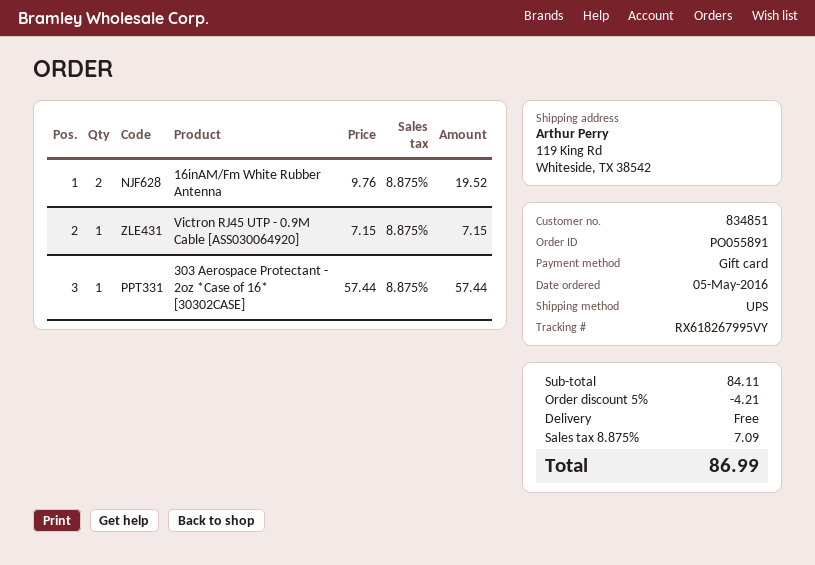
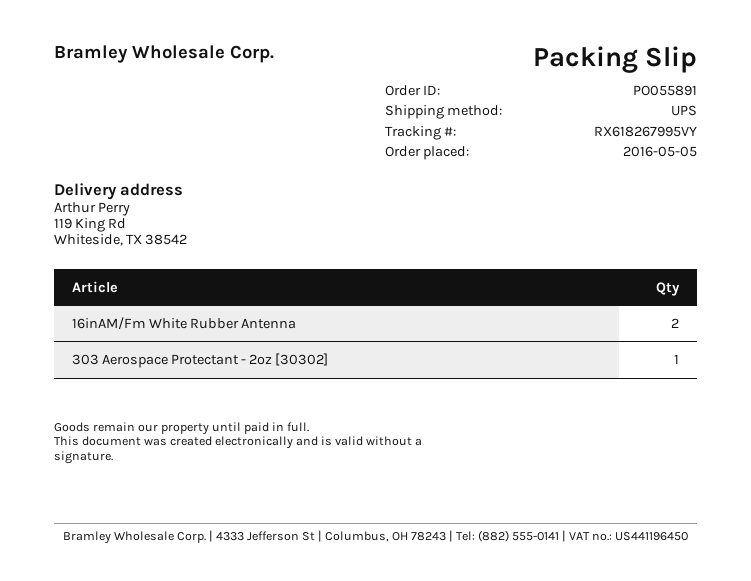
Victron RJ45 UTP - 0.9M Cable [ASS030064920]: 1 -> none
303 Aerospace Protectant - 2oz *Case of 16* [30302CASE]: 1 -> none
303 Aerospace Protectant - 2oz [30302]: none -> 1

